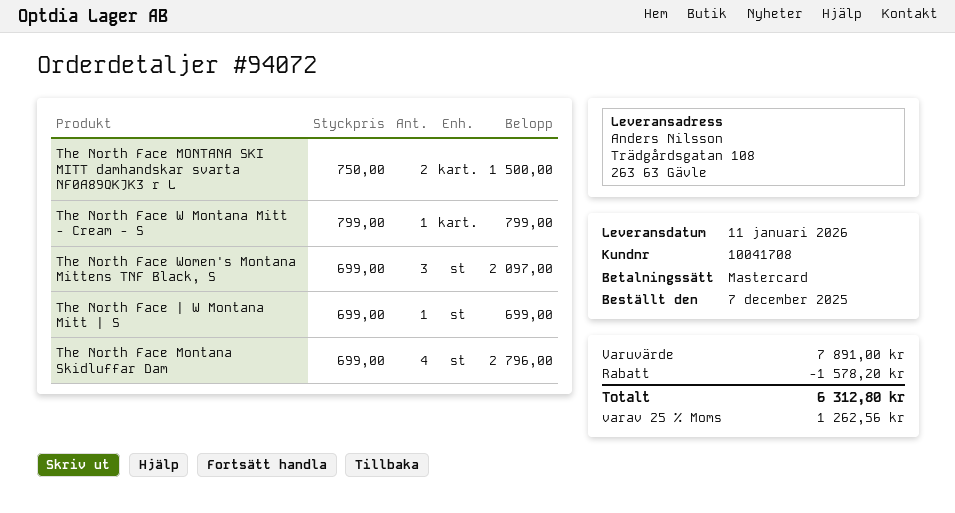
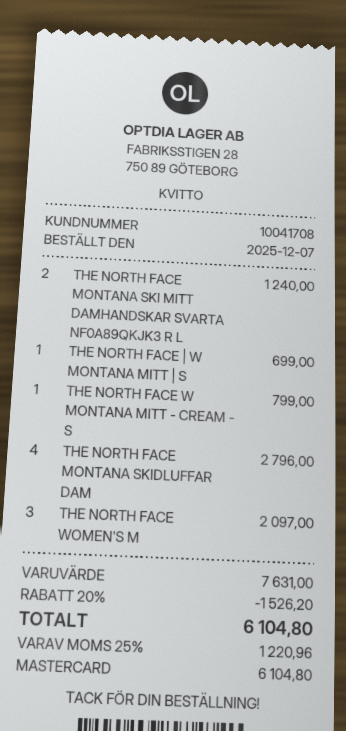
The North Face MONTANA SKI MITT damhandskar svarta NF0A89QKJK3 r L: 2 for 1500.00 -> 2 for 1240.00
subtotal: 7891.00 -> 7631.00
discount: 1578.20 -> 1526.20
tax: 25% = 1262.56 -> 25% = 1220.96
total: 6312.80 -> 6104.80

